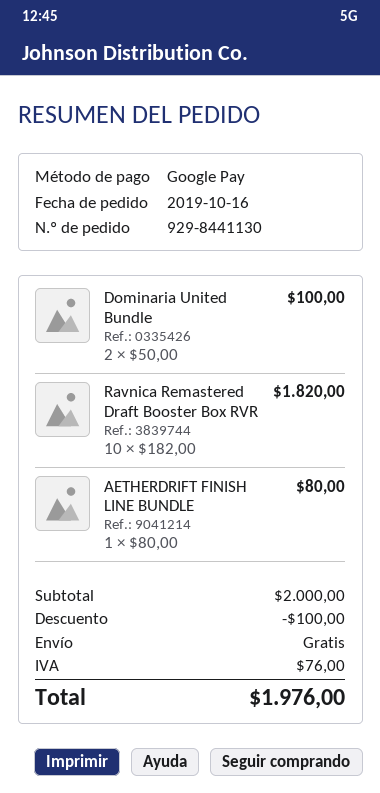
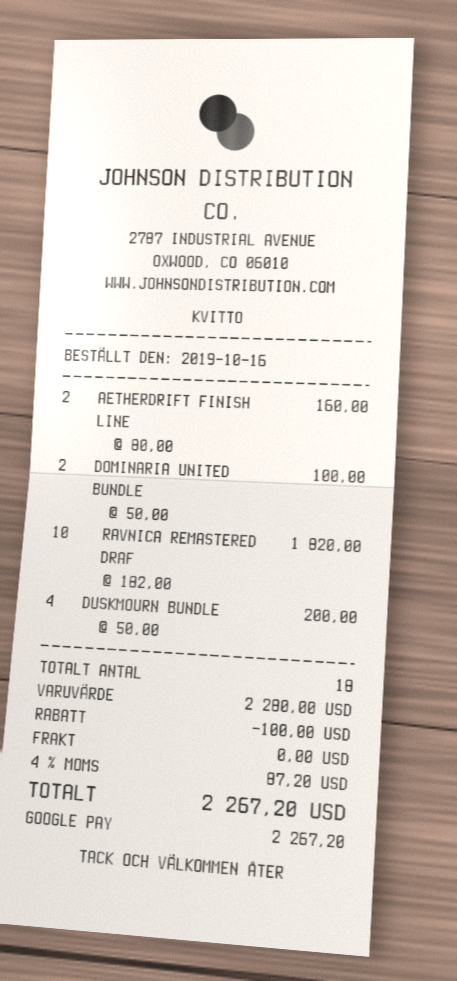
AETHERDRIFT FINISH LINE BUNDLE: 1 x 80.00 = 80.00 -> 2 x 80.00 = 160.00
DUSKMOURN BUNDLE: none -> 4 x 50.00 = 200.00
subtotal: 2000.00 -> 2280.00
tax: 76.00 -> 87.20
total: 1976.00 -> 2267.20

